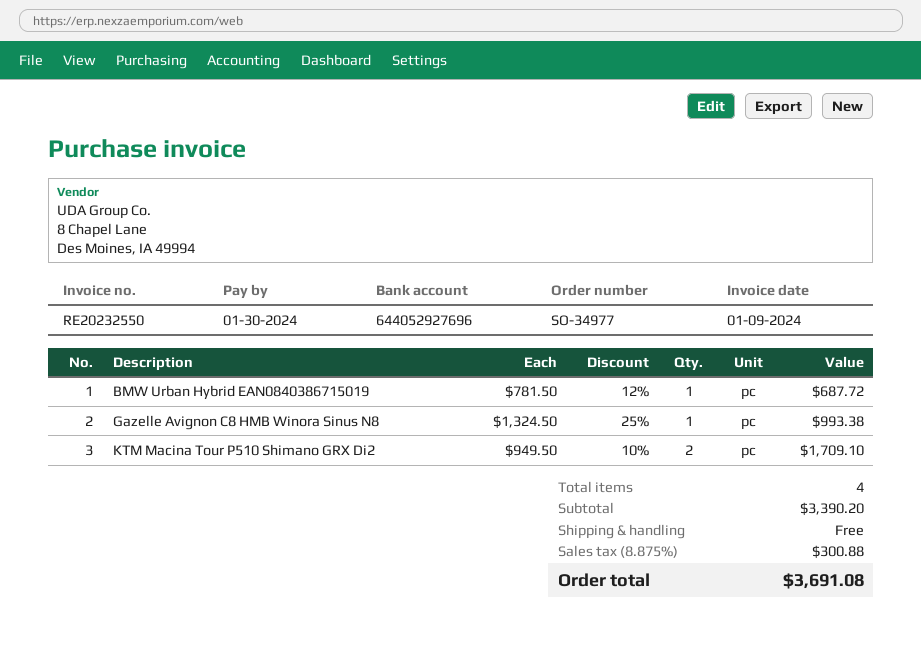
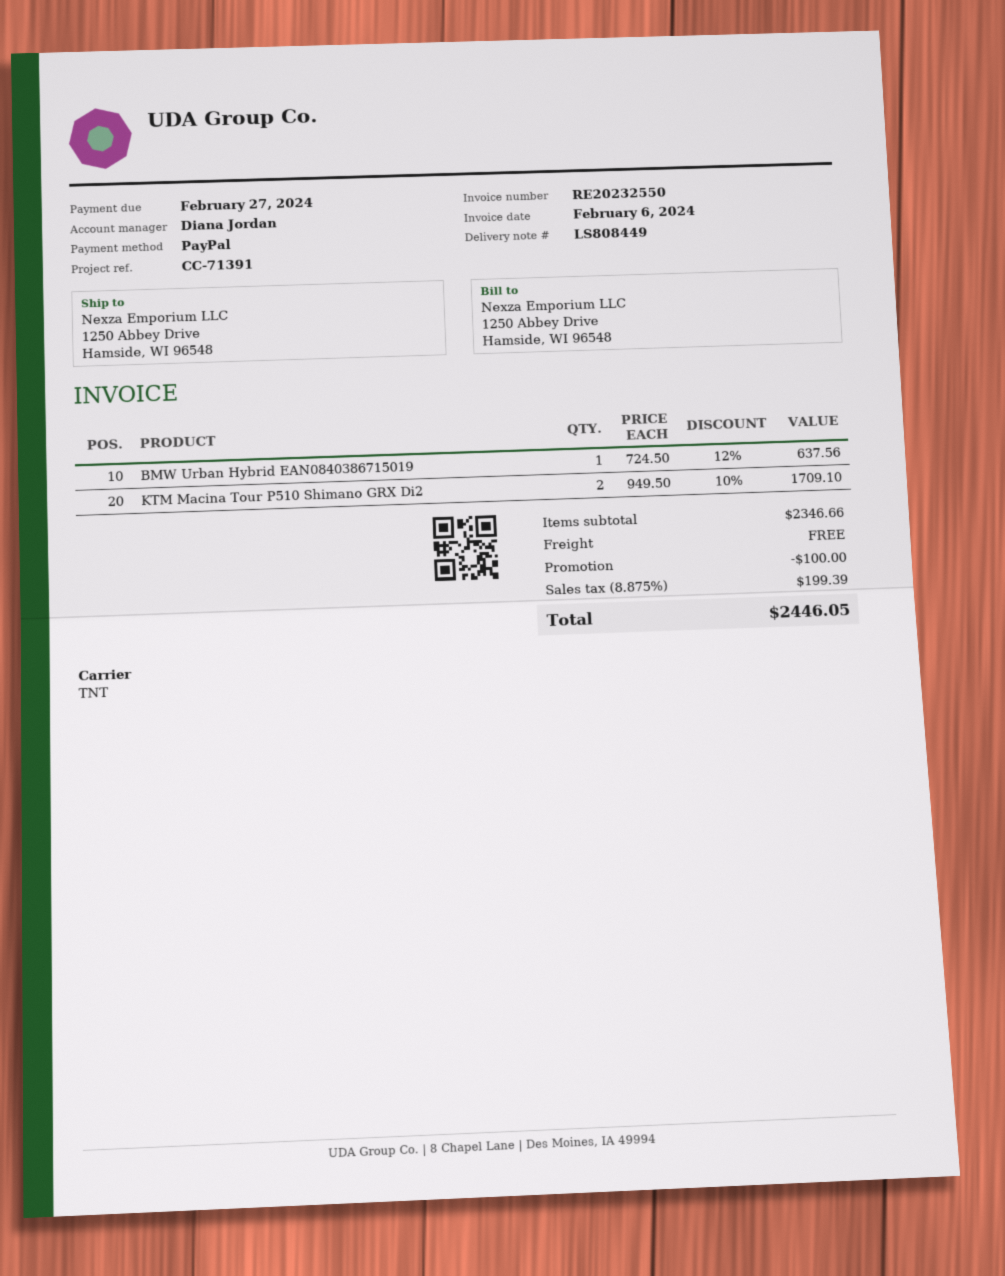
invoice date: 2024-01-09 -> 2024-02-06
due date: 2024-01-30 -> 2024-02-27
BMW Urban Hybrid EAN0840386715019: 1 x 781.50 - 12% = 687.72 -> 1 x 724.50 - 12% = 637.56
Gazelle Avignon C8 HMB Winora Sinus N8: 1 x 1324.50 - 25% = 993.38 -> none
subtotal: 3390.20 -> 2346.66
discount: none -> 100.00
tax: 8.875% = 300.88 -> 8.875% = 199.39
total: 3691.08 -> 2446.05

